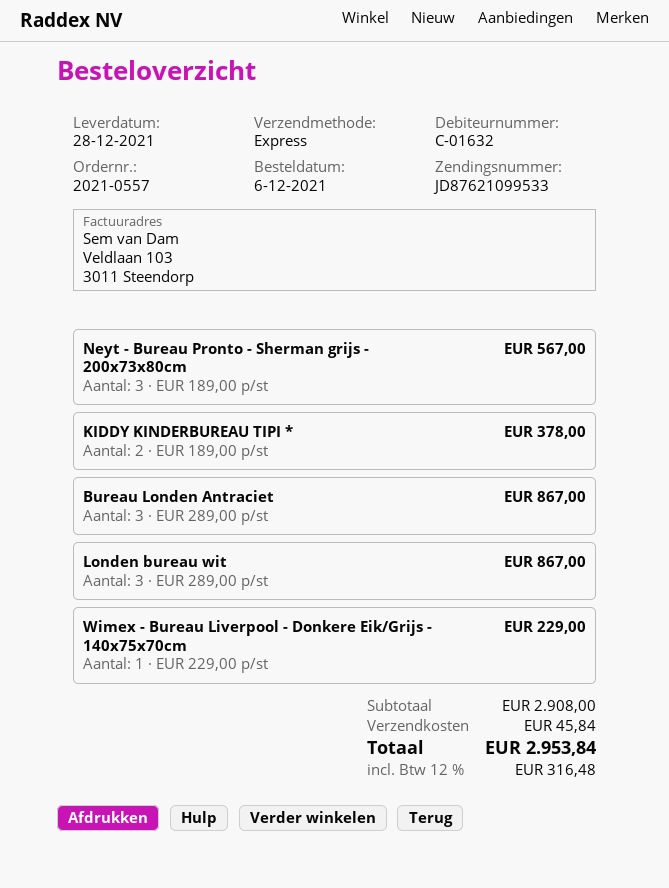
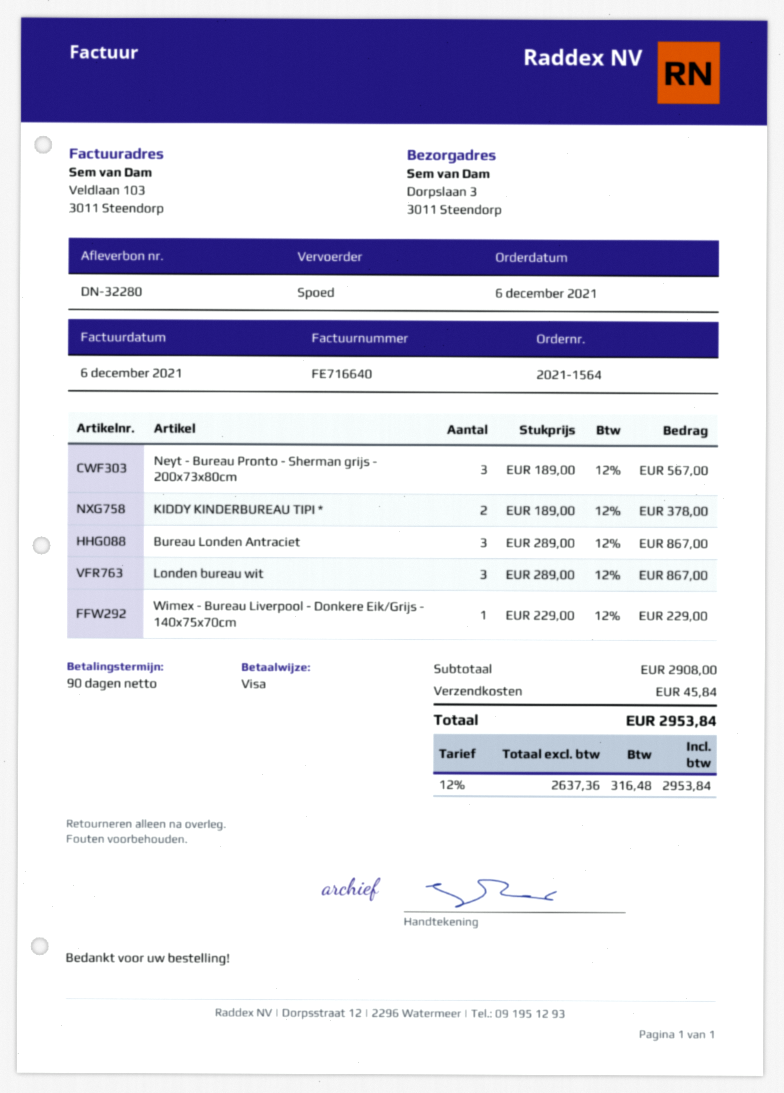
order number: 2021-0557 -> 2021-1564

